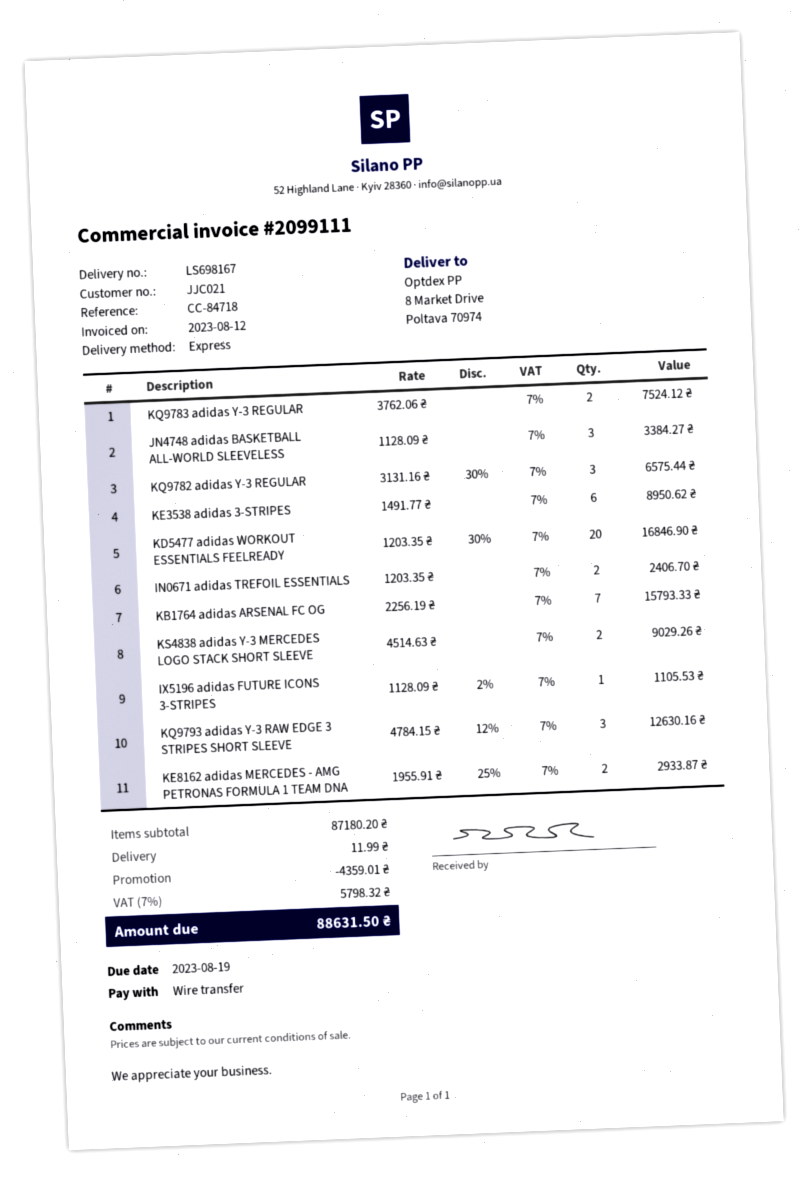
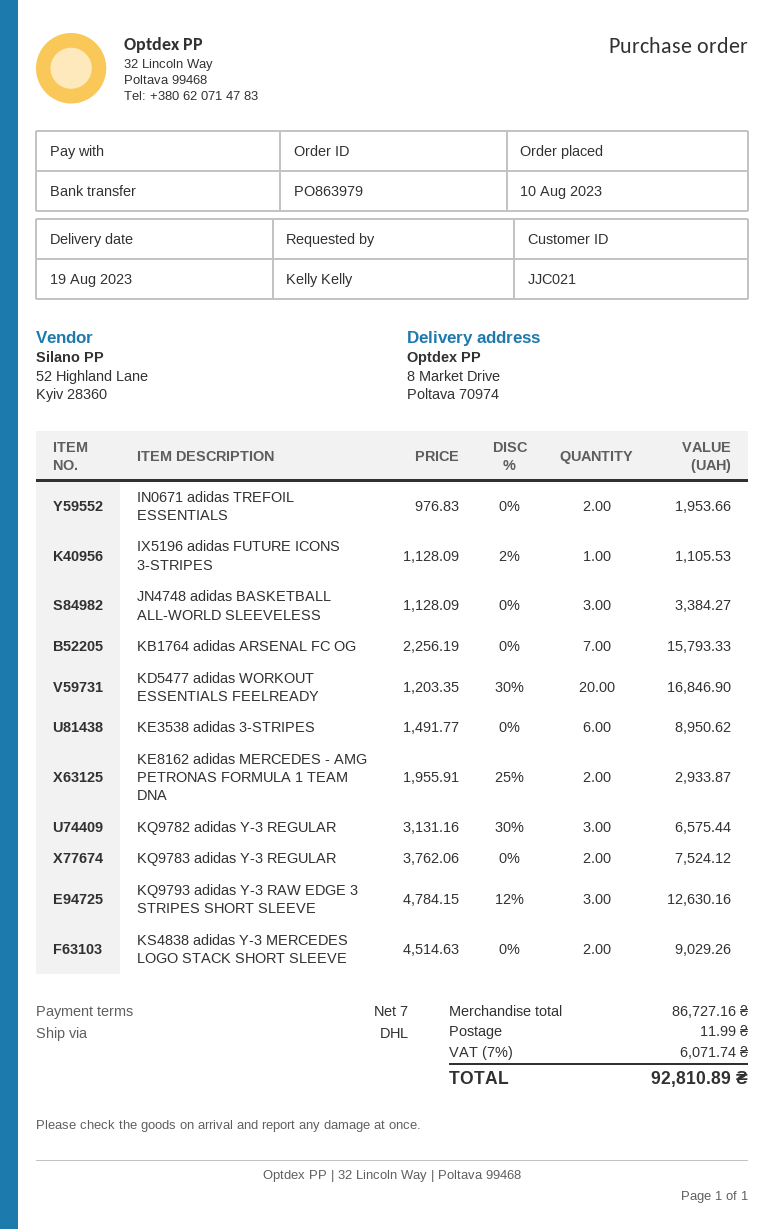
shipping method: express -> DHL
IN0671 adidas TREFOIL ESSENTIALS: 2 x 1203.35 = 2406.70 -> 2 x 976.83 = 1953.66
subtotal: 87180.20 -> 86727.16
discount: 4359.01 -> none
tax: 7% = 5798.32 -> 7% = 6071.74
total: 88631.50 -> 92810.89

